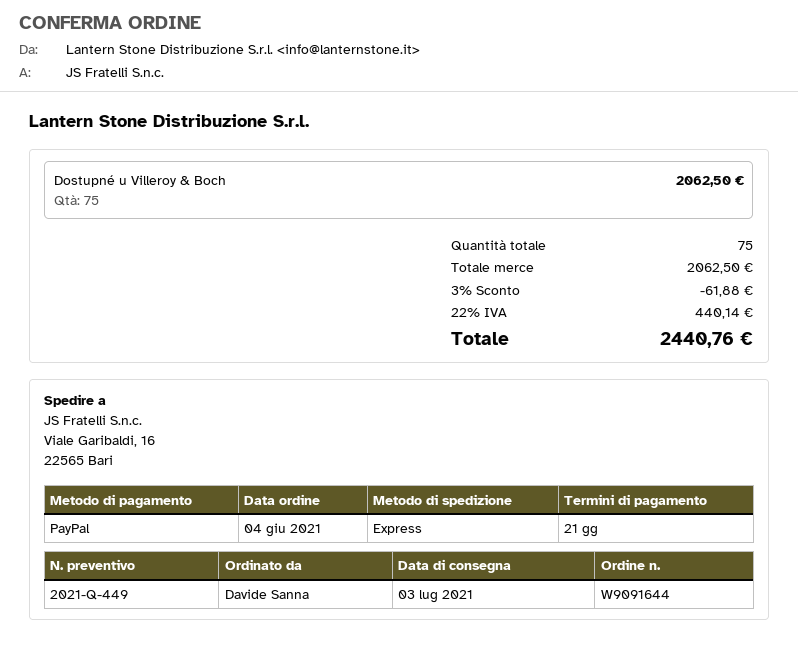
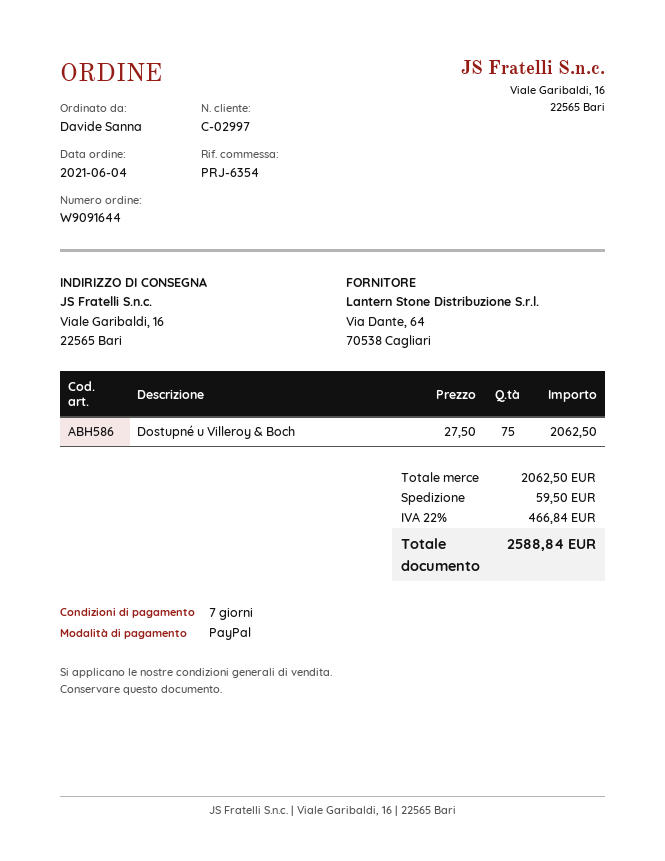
payment terms: 21 days -> 7 days
discount: 3% = 61.88 -> none
shipping: none -> 59.50
tax: 22% = 440.14 -> 22% = 466.84
total: 2440.76 -> 2588.84

